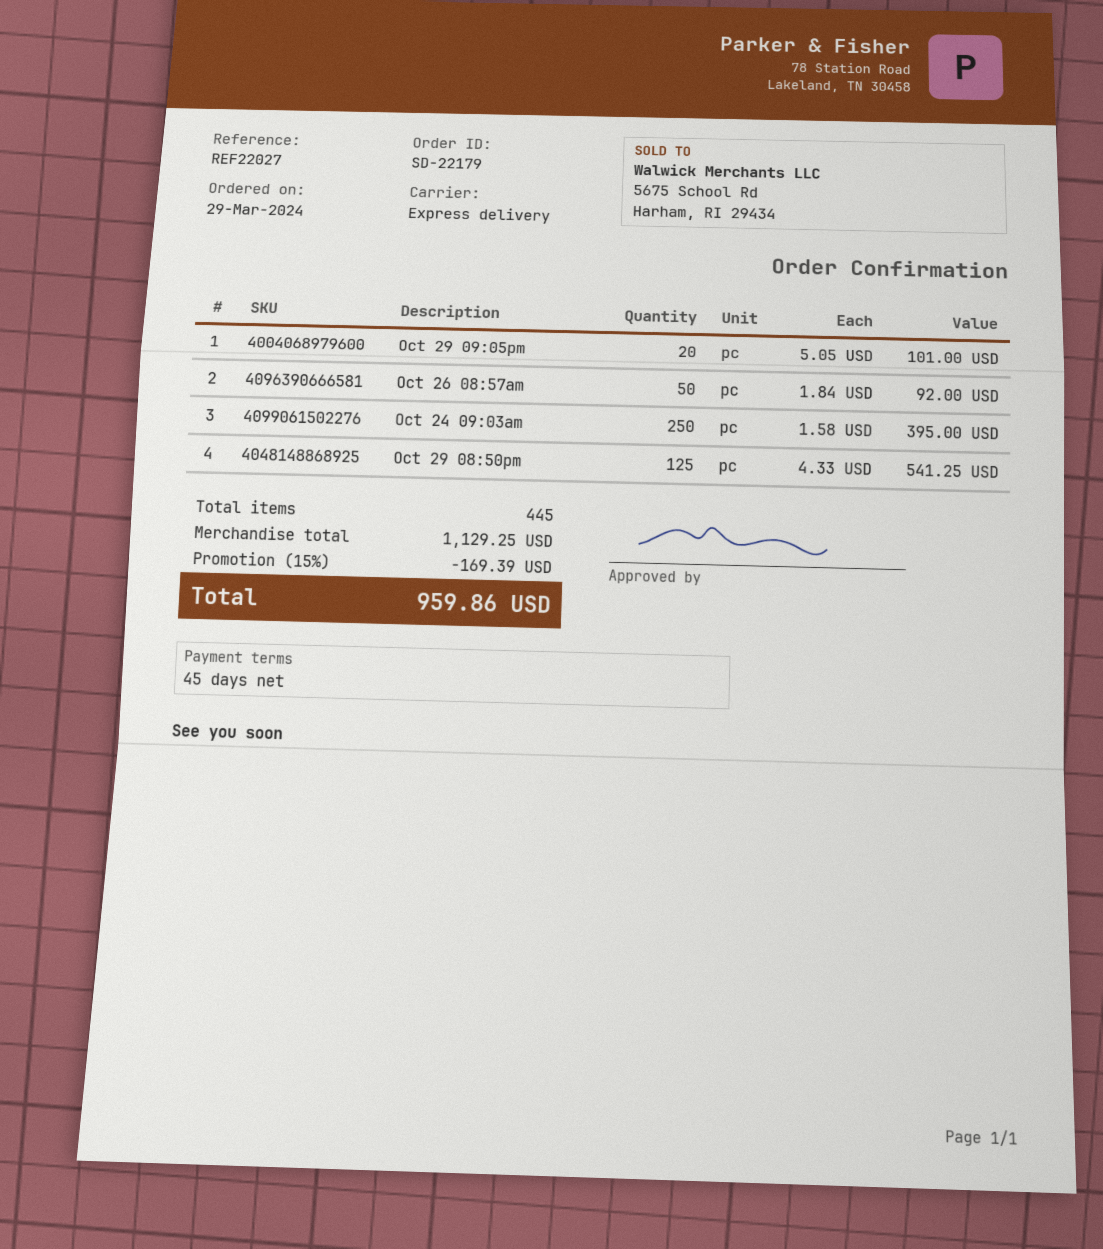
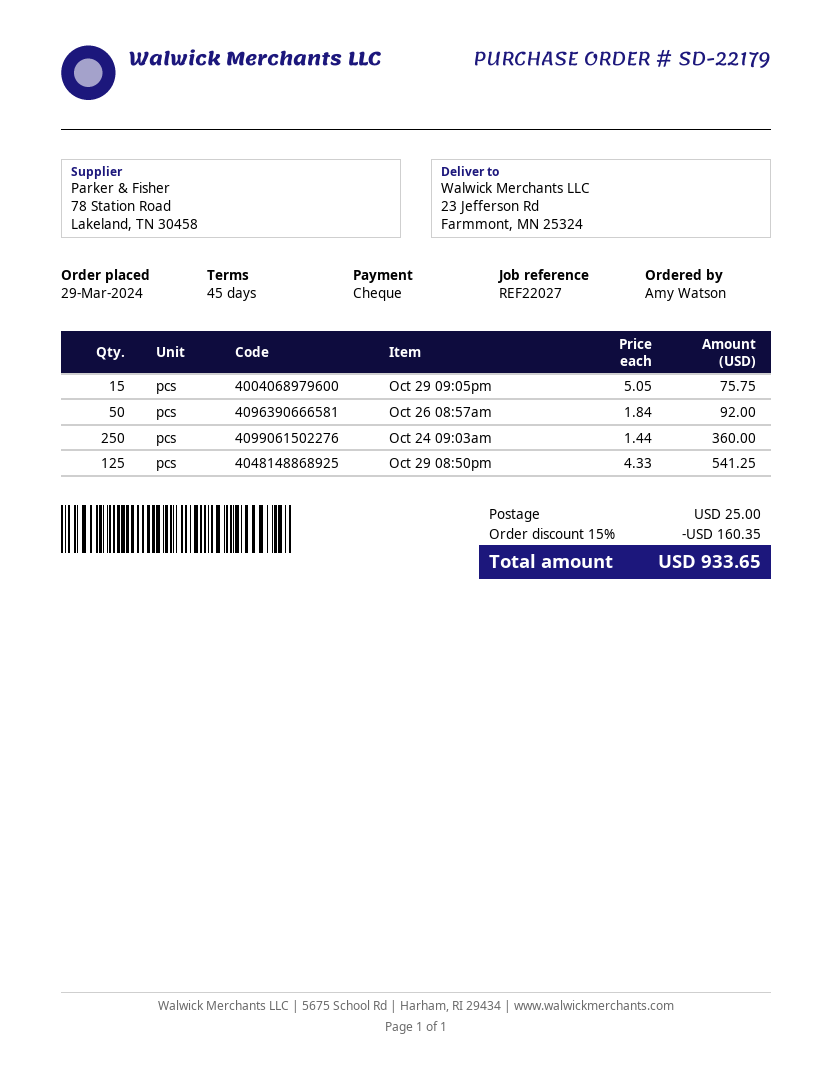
Oct 29 09:05pm: 20 x 5.05 = 101.00 -> 15 x 5.05 = 75.75
Oct 24 09:03am: 250 x 1.58 = 395.00 -> 250 x 1.44 = 360.00
discount: 15% = 169.39 -> 15% = 160.35
shipping: none -> 25.00
total: 959.86 -> 933.65

